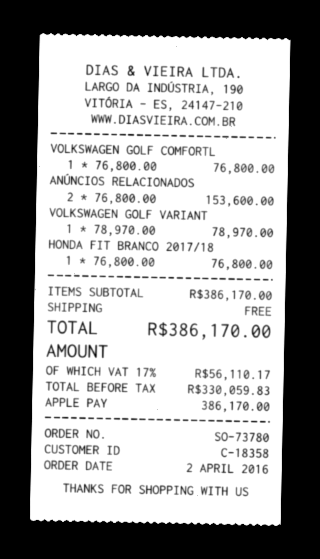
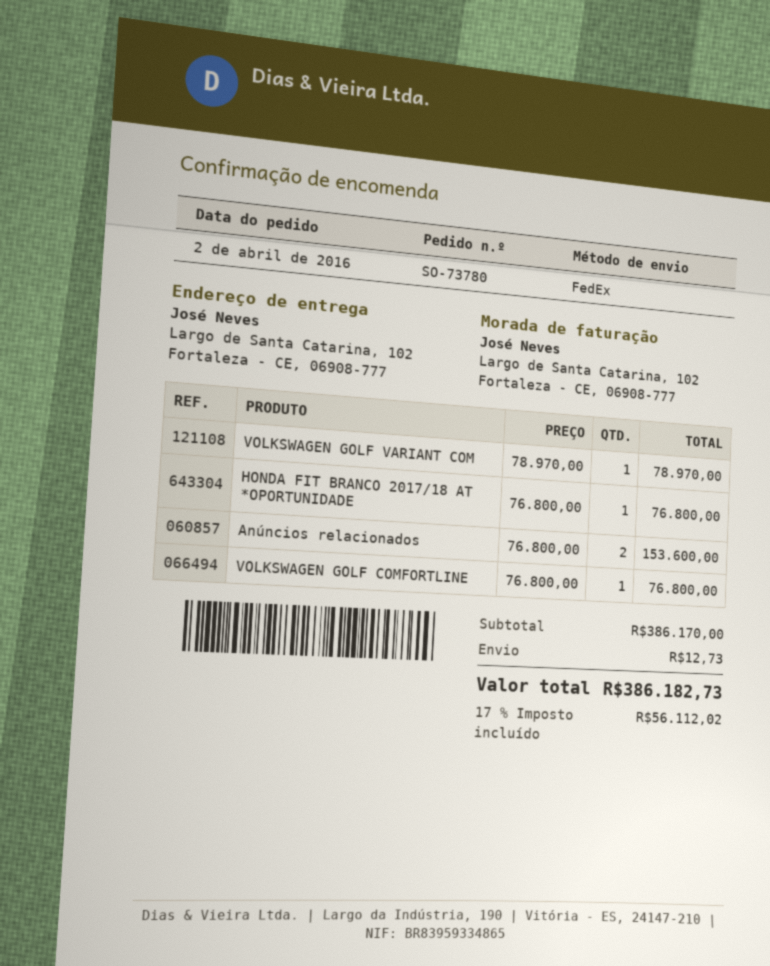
shipping: 0.00 -> 12.73
tax: 17% = 56110.17 -> 17% = 56112.02
total: 386170.00 -> 386182.73

